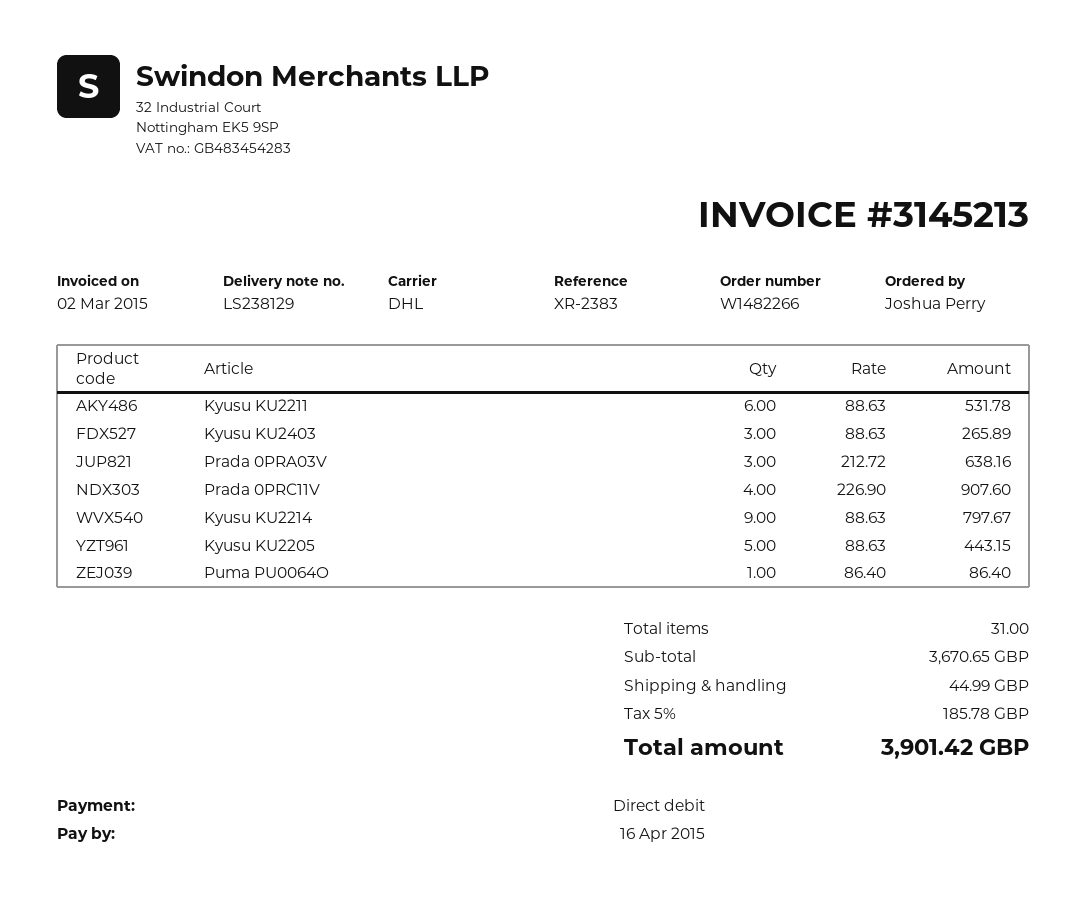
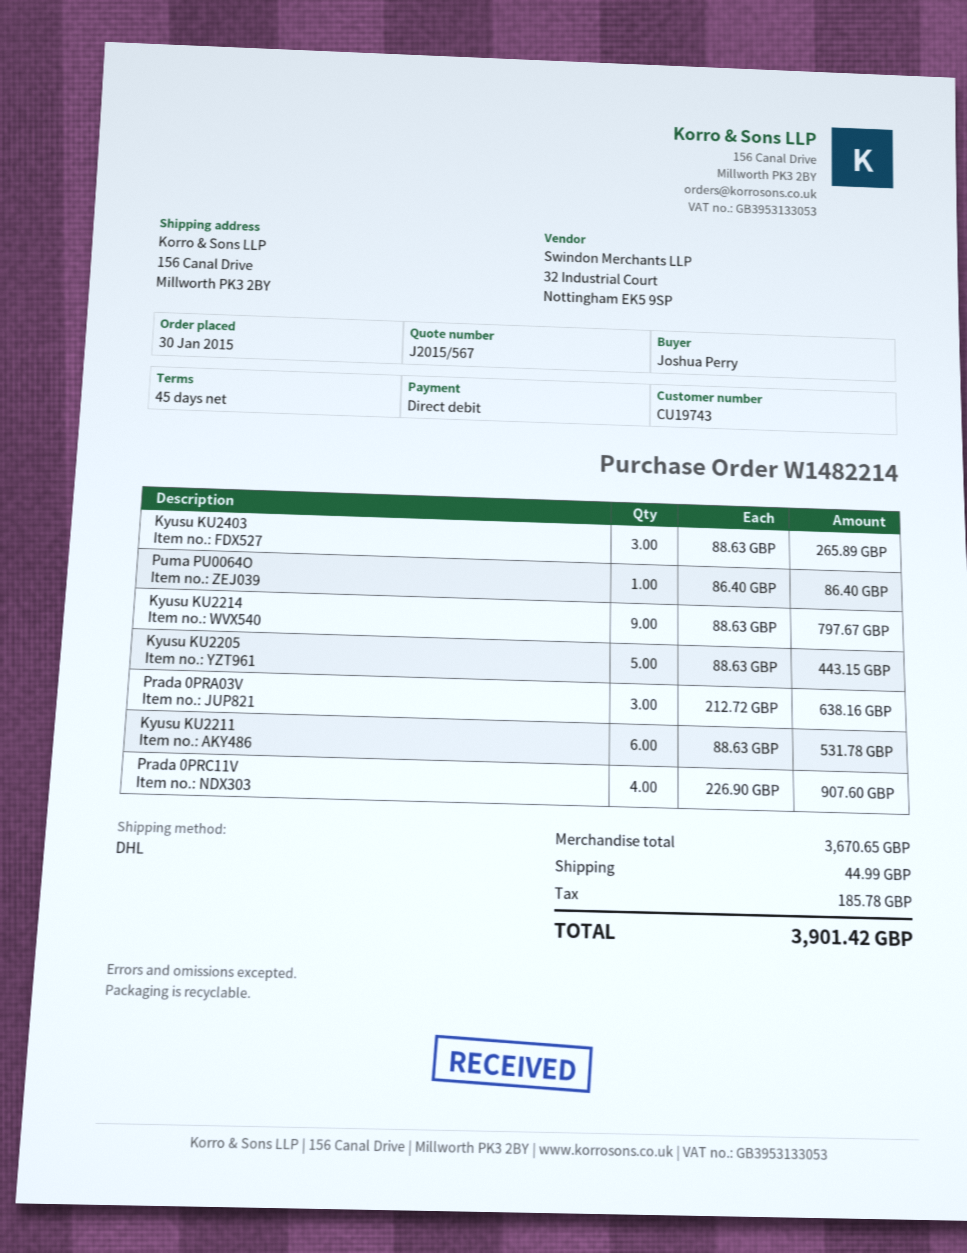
order number: W1482266 -> W1482214

